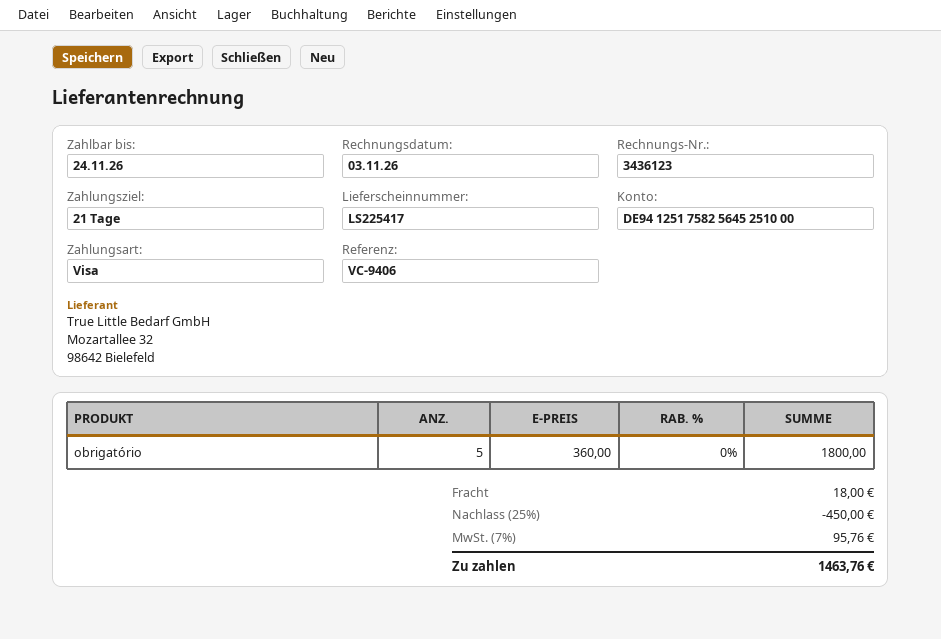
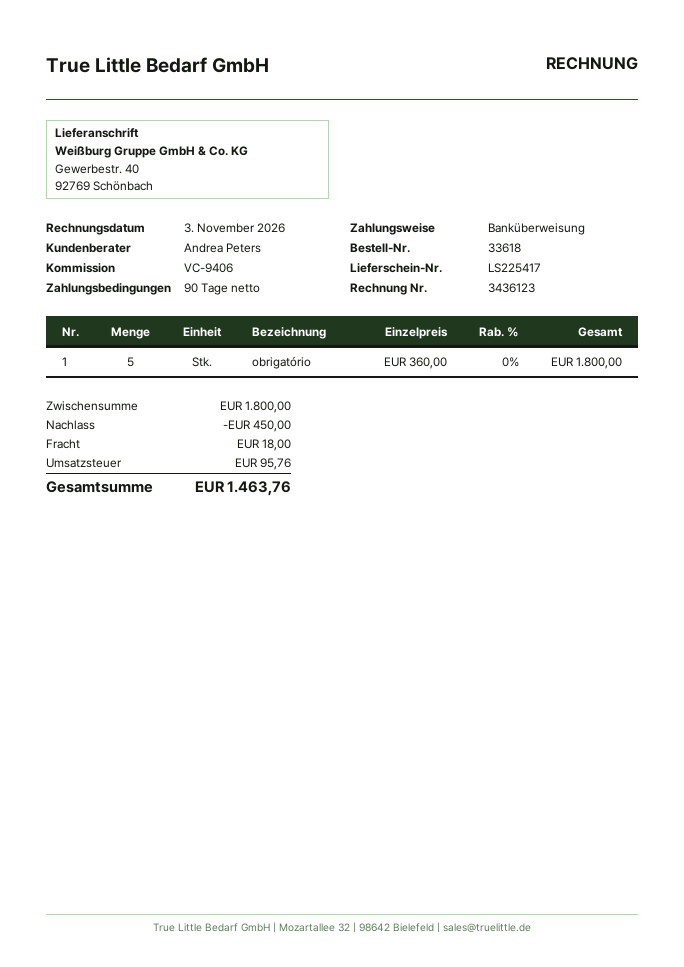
payment terms: 21 days -> 90 days
payment method: Visa -> bank transfer

